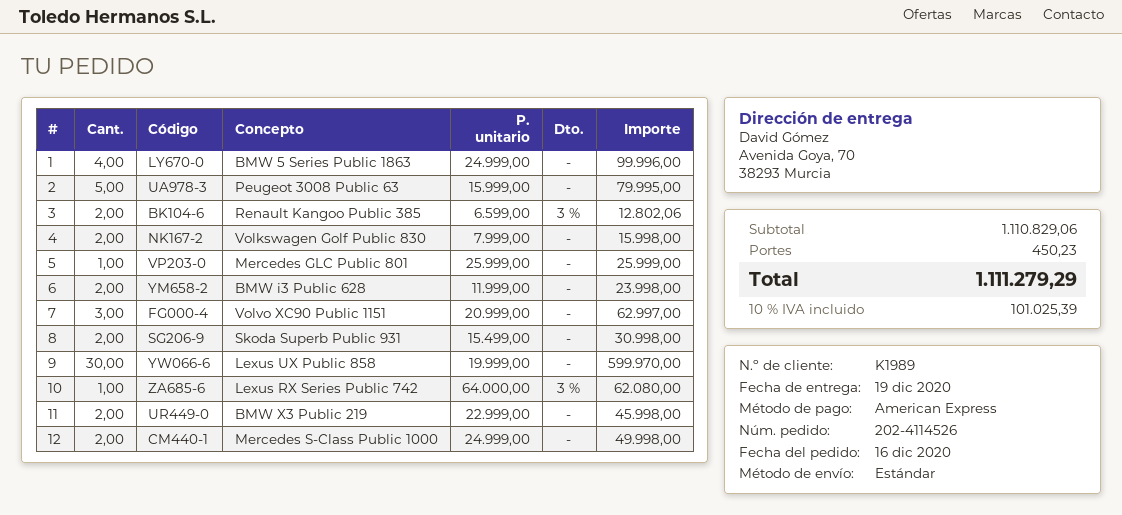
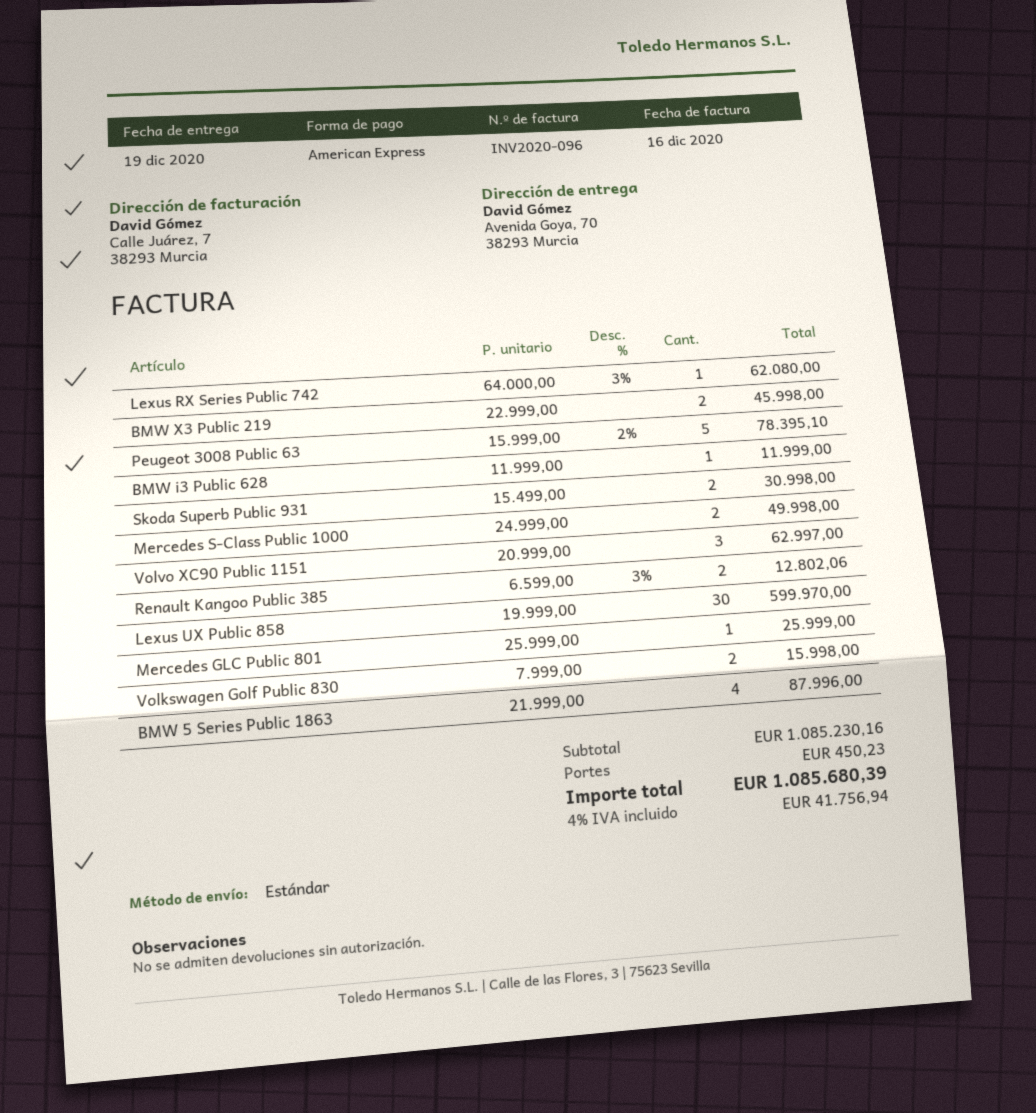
BMW 5 Series Public 1863: 4 x 24999.00 = 99996.00 -> 4 x 21999.00 = 87996.00
Peugeot 3008 Public 63: 5 x 15999.00 = 79995.00 -> 5 x 15999.00 - 2% = 78395.10
BMW i3 Public 628: 2 x 11999.00 = 23998.00 -> 1 x 11999.00 = 11999.00
subtotal: 1110829.06 -> 1085230.16
tax: 10% = 101025.39 -> 4% = 41756.94
total: 1111279.29 -> 1085680.39

